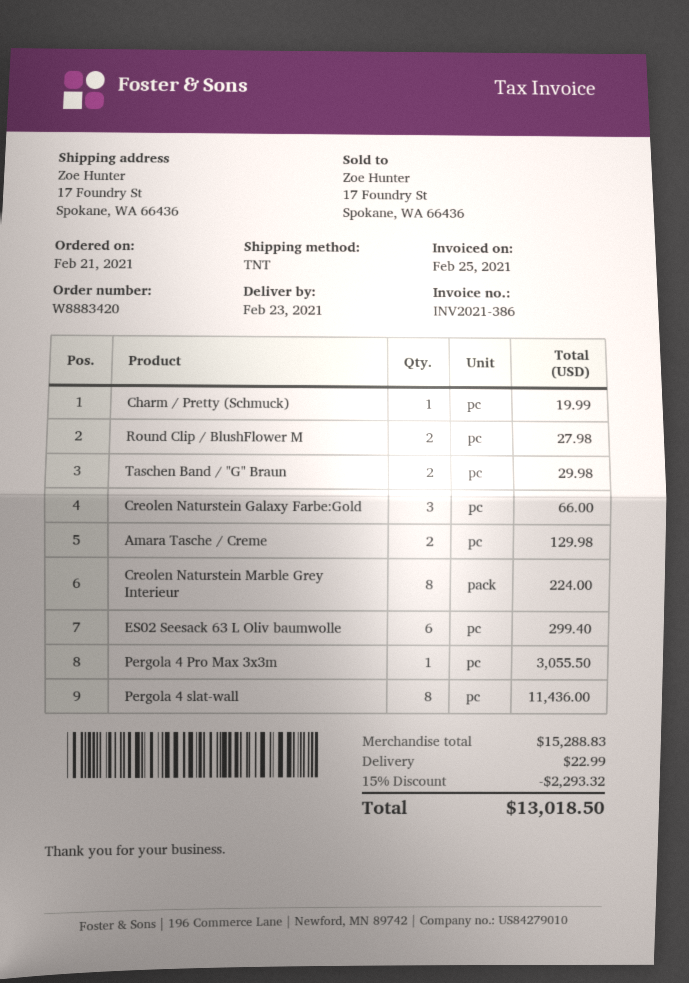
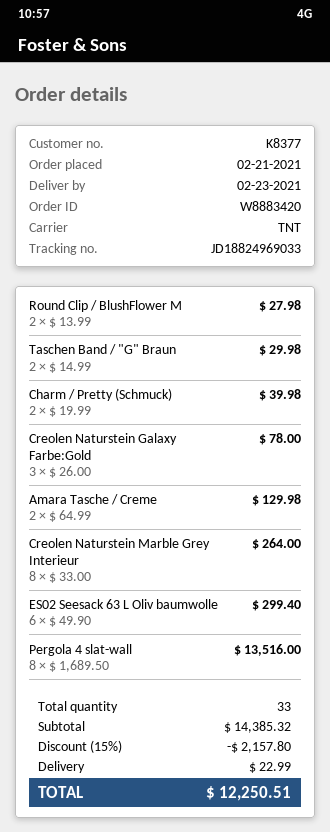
Charm / Pretty (Schmuck): 1 for 19.99 -> 2 for 39.98
Creolen Naturstein Galaxy Farbe:Gold: 3 for 66.00 -> 3 for 78.00
Creolen Naturstein Marble Grey Interieur: 8 for 224.00 -> 8 for 264.00
Pergola 4 Pro Max 3x3m: 1 for 3055.50 -> none
Pergola 4 slat-wall: 8 for 11436.00 -> 8 for 13516.00
subtotal: 15288.83 -> 14385.32
discount: 15% = 2293.32 -> 15% = 2157.80
total: 13018.50 -> 12250.51

